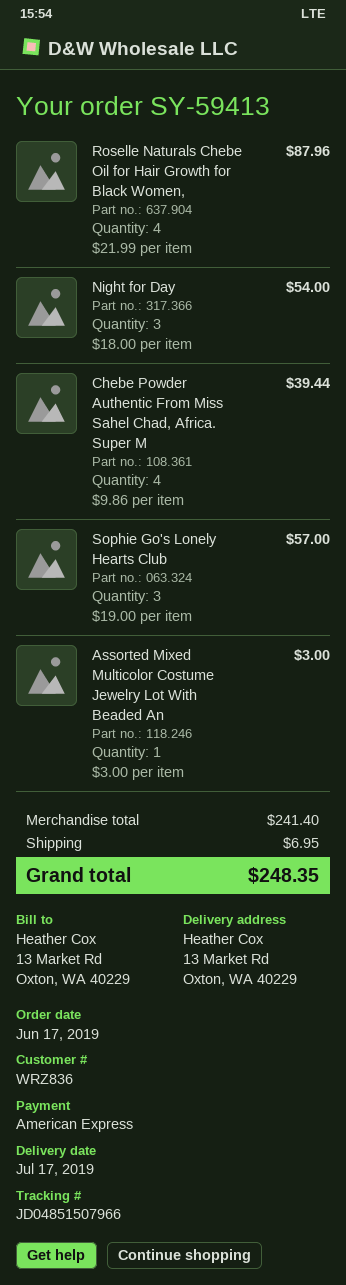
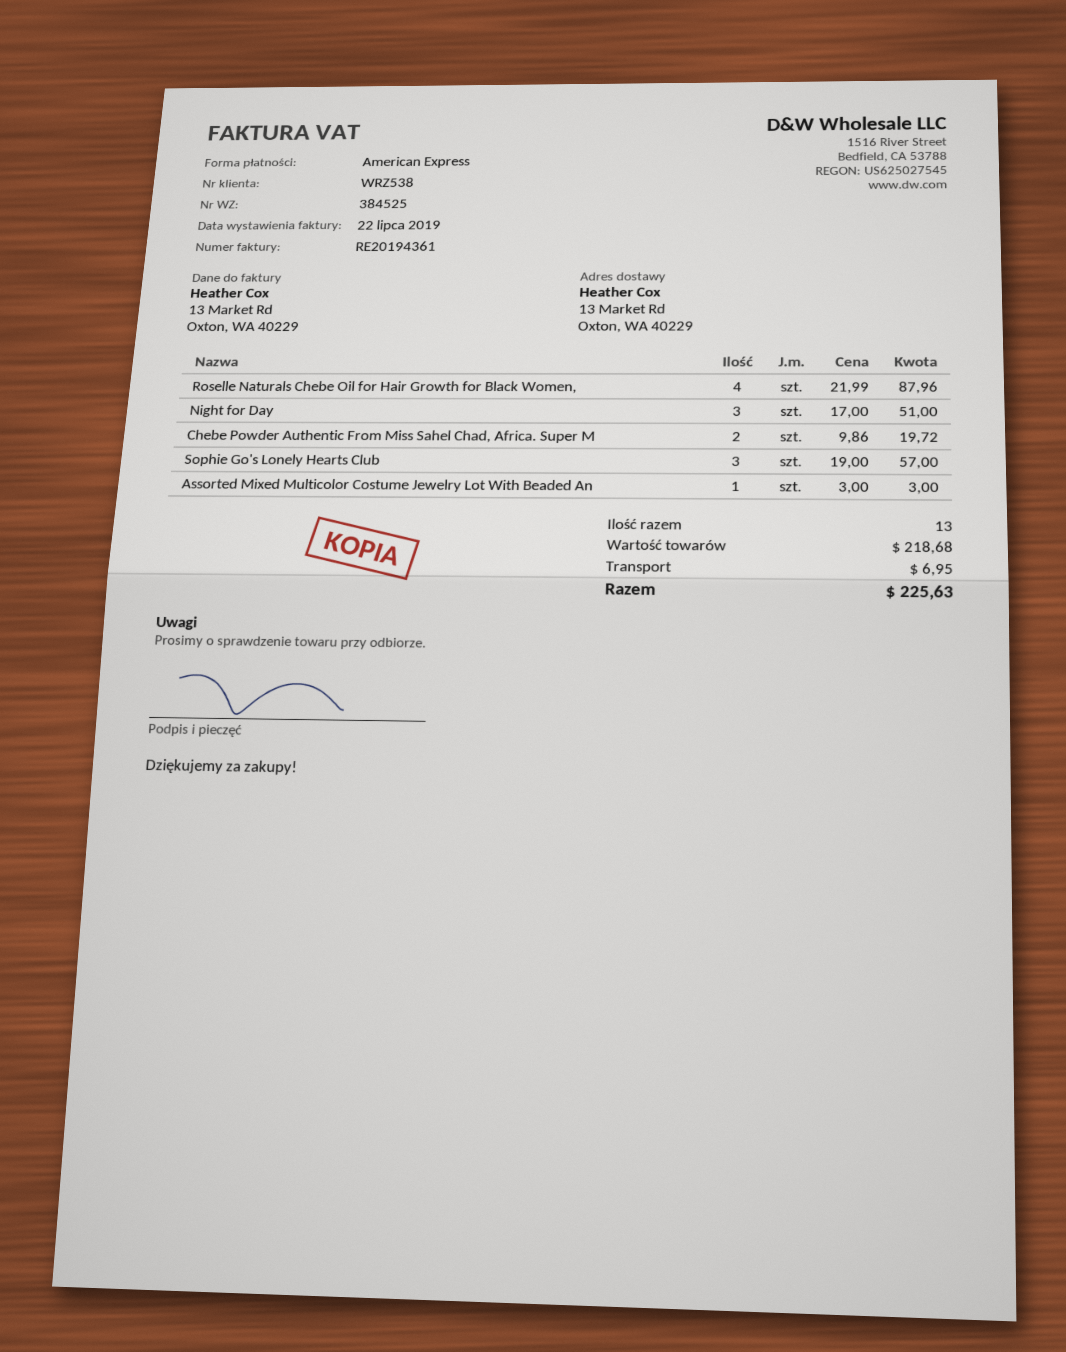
customer number: WRZ836 -> WRZ538
Night for Day: 3 x 18.00 = 54.00 -> 3 x 17.00 = 51.00
Chebe Powder Authentic From Miss Sahel Chad, Africa. Super M: 4 x 9.86 = 39.44 -> 2 x 9.86 = 19.72
subtotal: 241.40 -> 218.68
total: 248.35 -> 225.63

